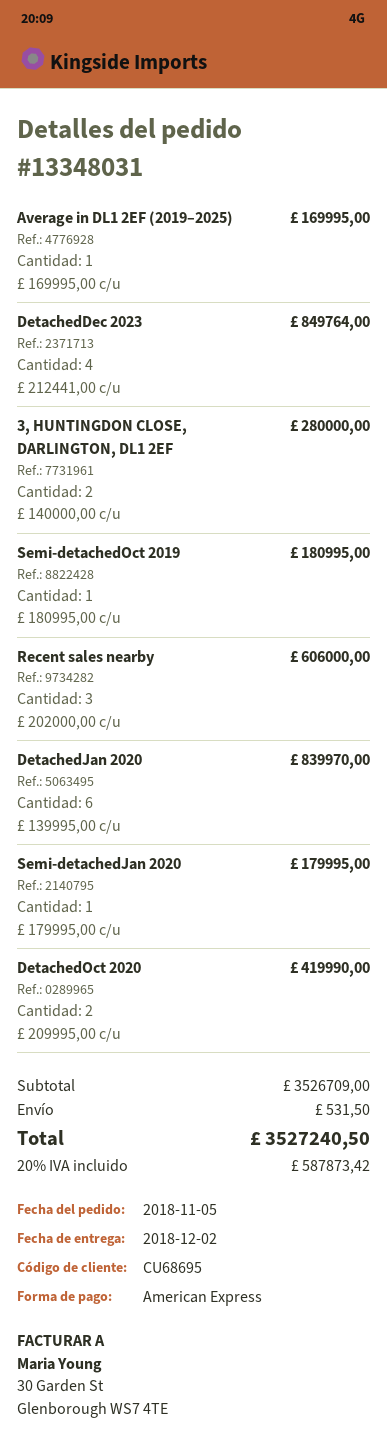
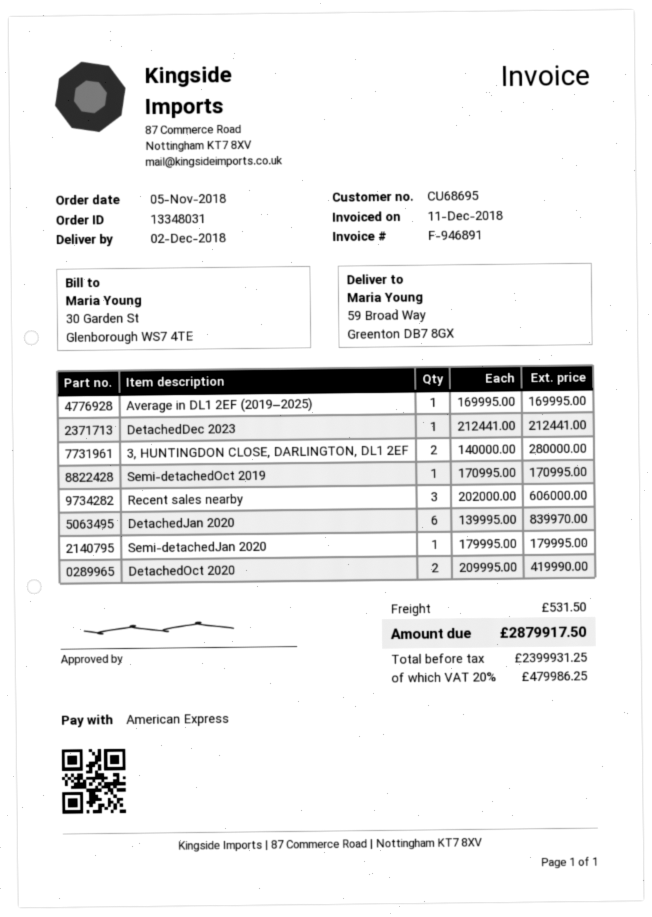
DetachedDec 2023: 4 x 212441.00 = 849764.00 -> 1 x 212441.00 = 212441.00
Semi-detachedOct 2019: 1 x 180995.00 = 180995.00 -> 1 x 170995.00 = 170995.00
tax: 20% = 587873.42 -> 20% = 479986.25
total: 3527240.50 -> 2879917.50

